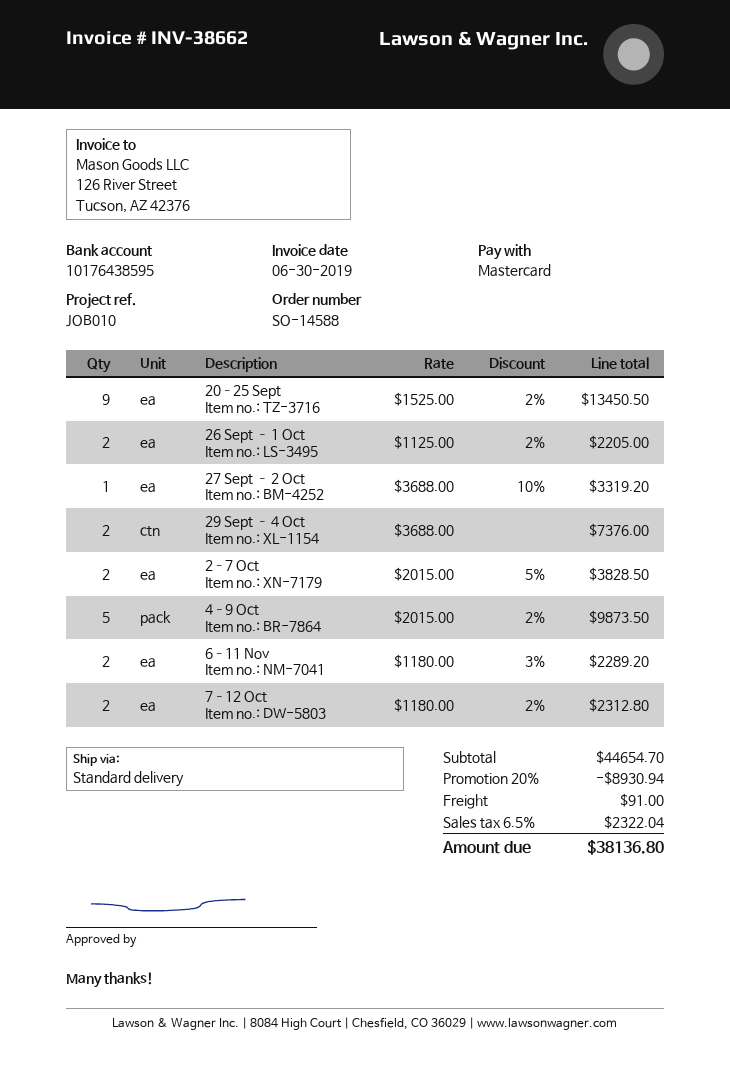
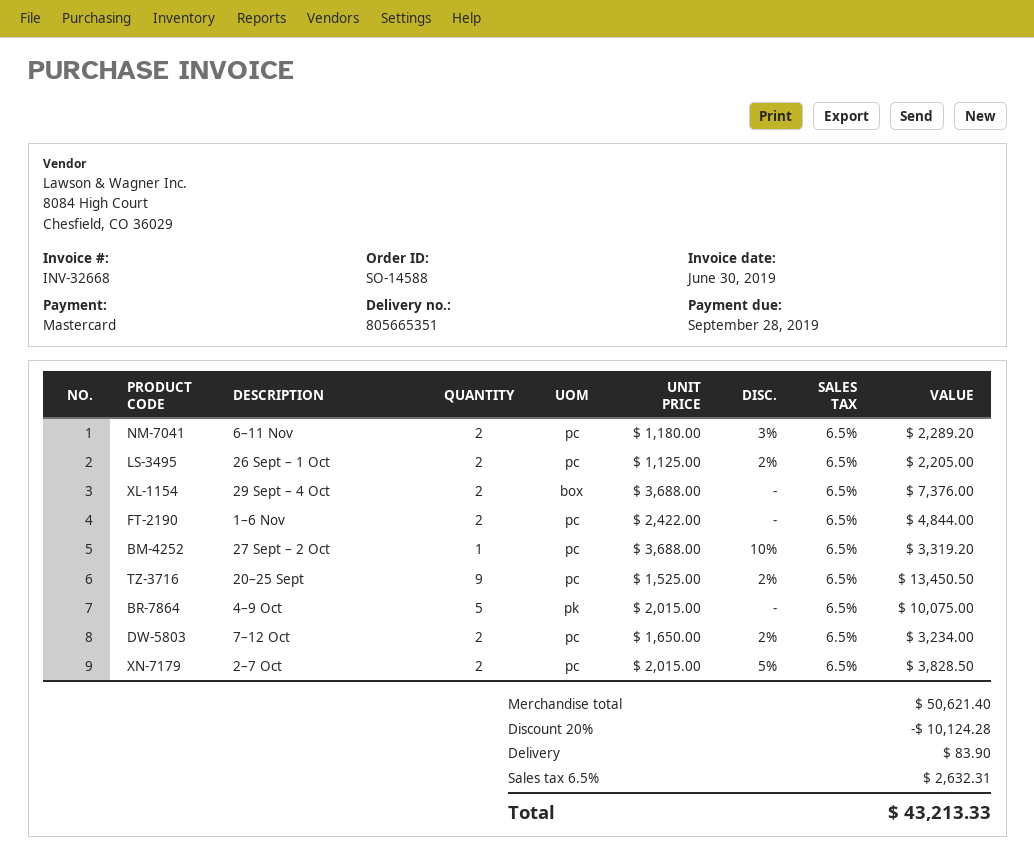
invoice number: INV-38662 -> INV-32668
4–9 Oct: 5 x 2015.00 - 2% = 9873.50 -> 5 x 2015.00 = 10075.00
7–12 Oct: 2 x 1180.00 - 2% = 2312.80 -> 2 x 1650.00 - 2% = 3234.00
1–6 Nov: none -> 2 x 2422.00 = 4844.00
subtotal: 44654.70 -> 50621.40
discount: 20% = 8930.94 -> 20% = 10124.28
shipping: 91.00 -> 83.90
tax: 6.5% = 2322.04 -> 6.5% = 2632.31
total: 38136.80 -> 43213.33

